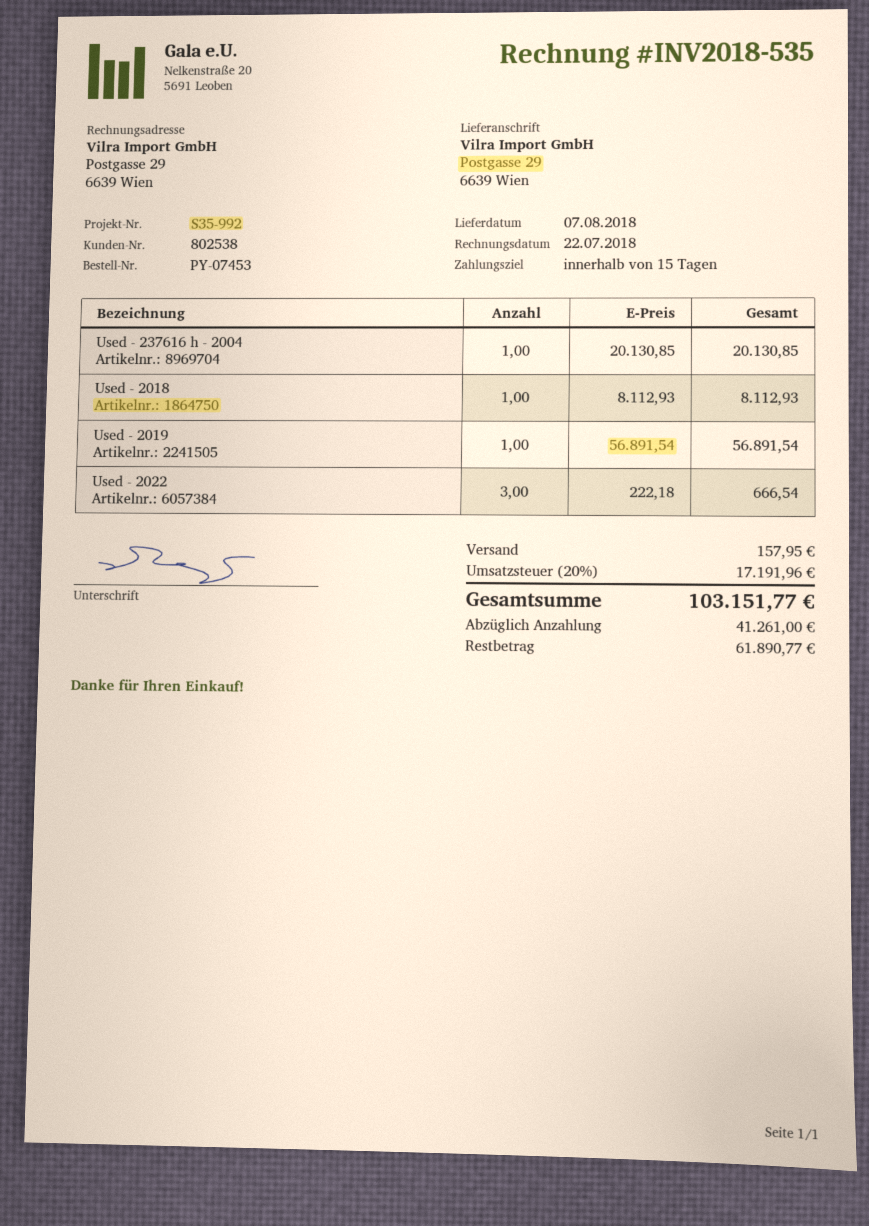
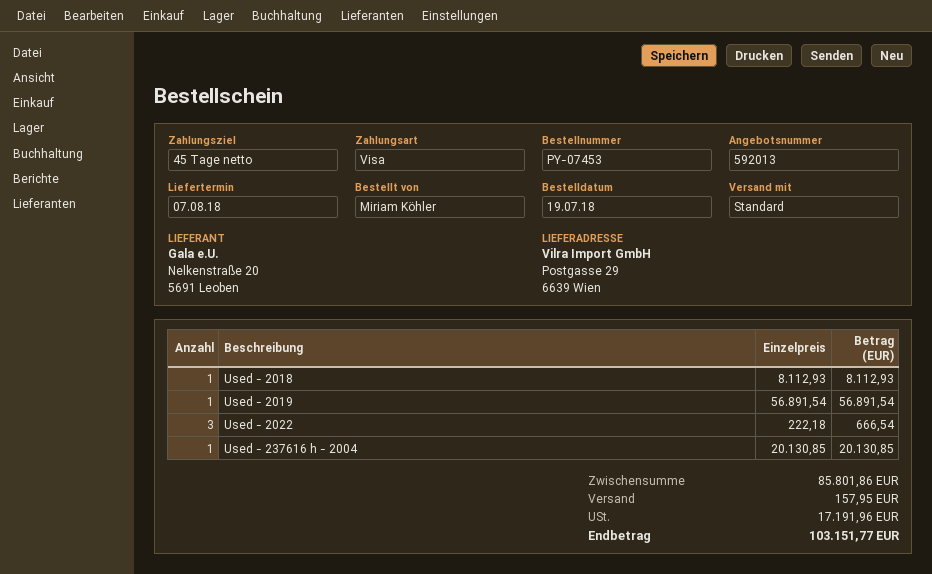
payment terms: 15 days -> 45 days

